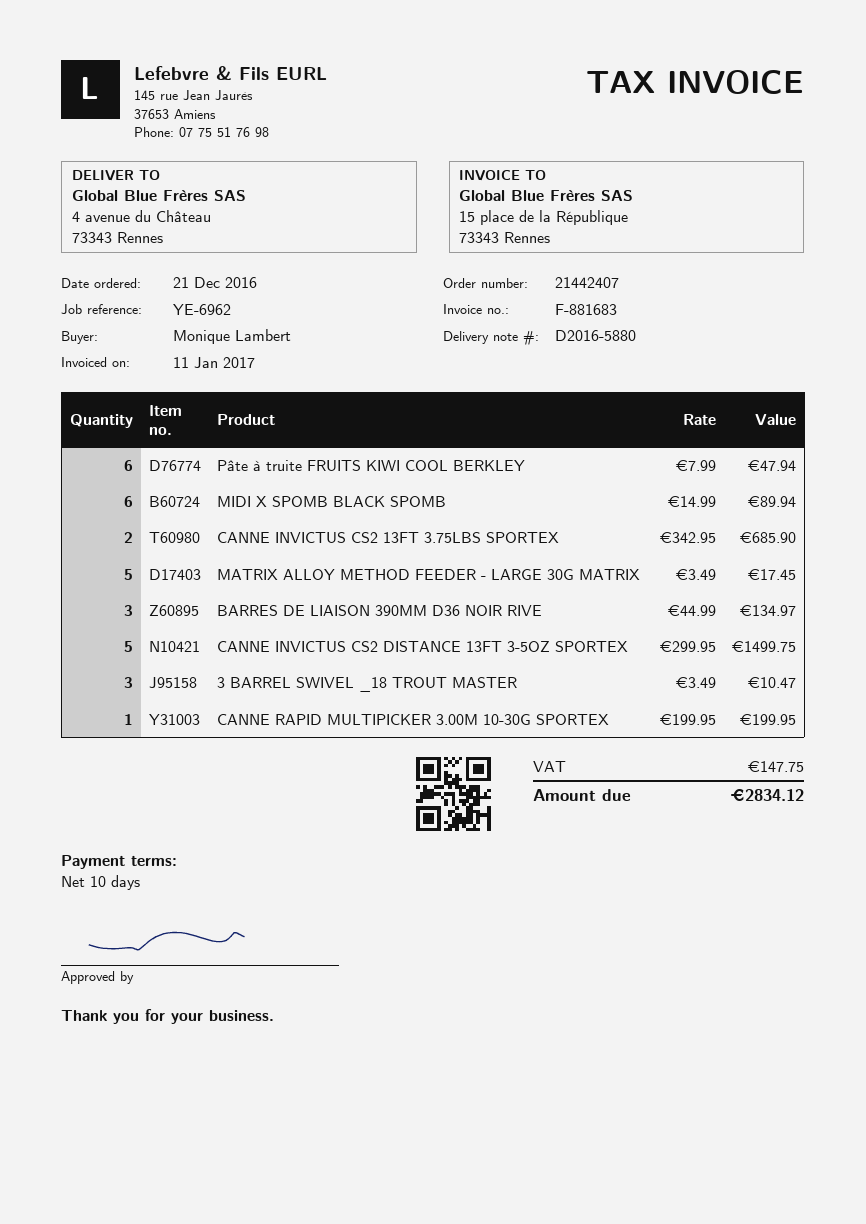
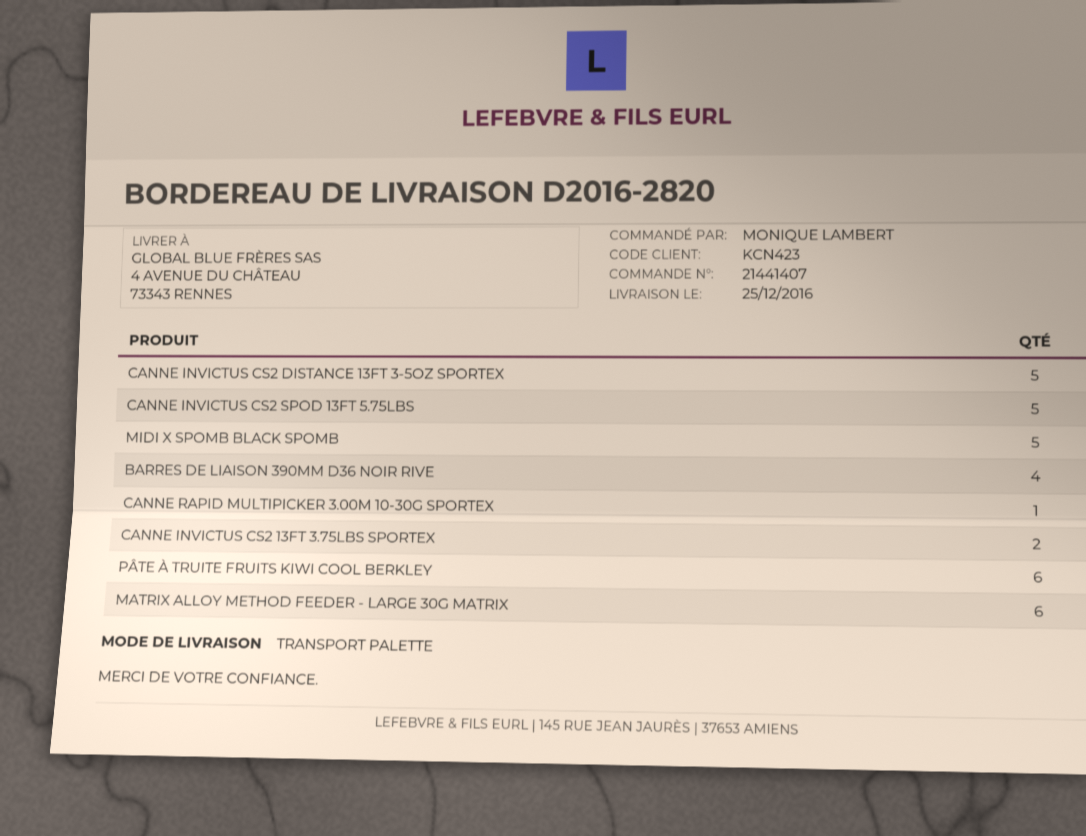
order number: 21442407 -> 21441407
delivery note number: D2016-5880 -> D2016-2820
MIDI X SPOMB BLACK SPOMB: 6 -> 5
MATRIX ALLOY METHOD FEEDER - LARGE 30G MATRIX: 5 -> 6
BARRES DE LIAISON 390MM D36 NOIR RIVE: 3 -> 4
3 BARREL SWIVEL _18 TROUT MASTER: 3 -> none
CANNE INVICTUS CS2 SPOD 13FT 5.75LBS: none -> 5

